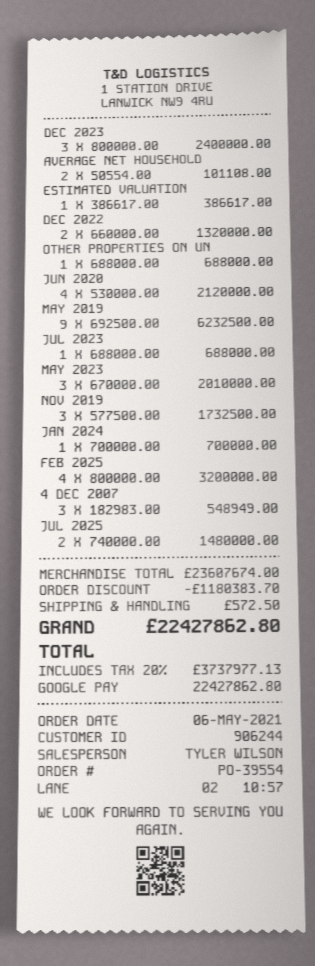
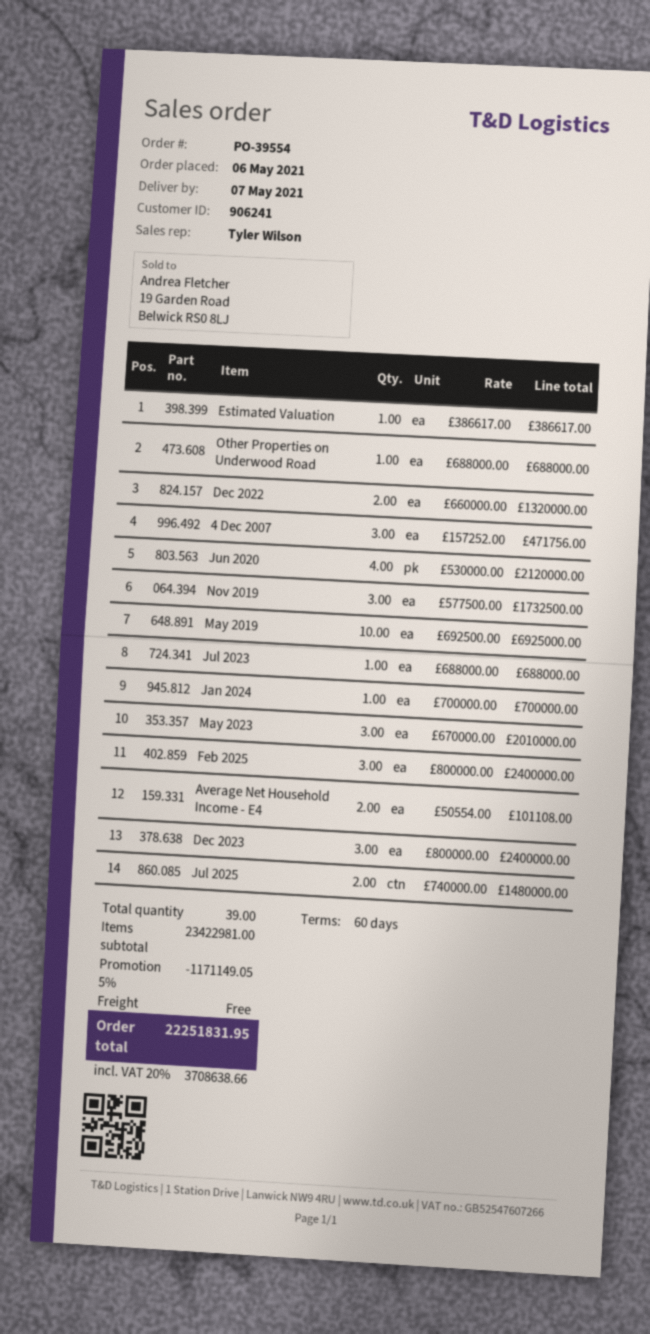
customer number: 906244 -> 906241
MAY 2019: 9 x 692500.00 = 6232500.00 -> 10 x 692500.00 = 6925000.00
FEB 2025: 4 x 800000.00 = 3200000.00 -> 3 x 800000.00 = 2400000.00
4 DEC 2007: 3 x 182983.00 = 548949.00 -> 3 x 157252.00 = 471756.00
subtotal: 23607674.00 -> 23422981.00
discount: 1180383.70 -> 1171149.05
shipping: 572.50 -> 0.00
tax: 20% = 3737977.13 -> 20% = 3708638.66
total: 22427862.80 -> 22251831.95

